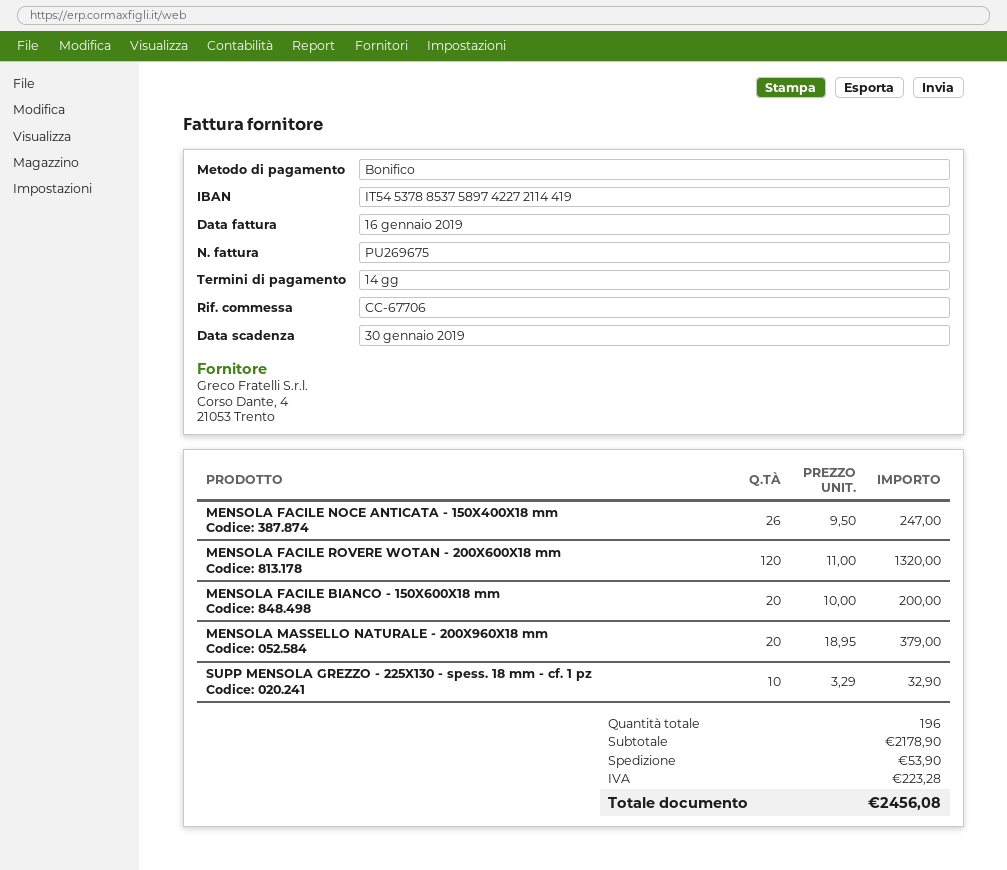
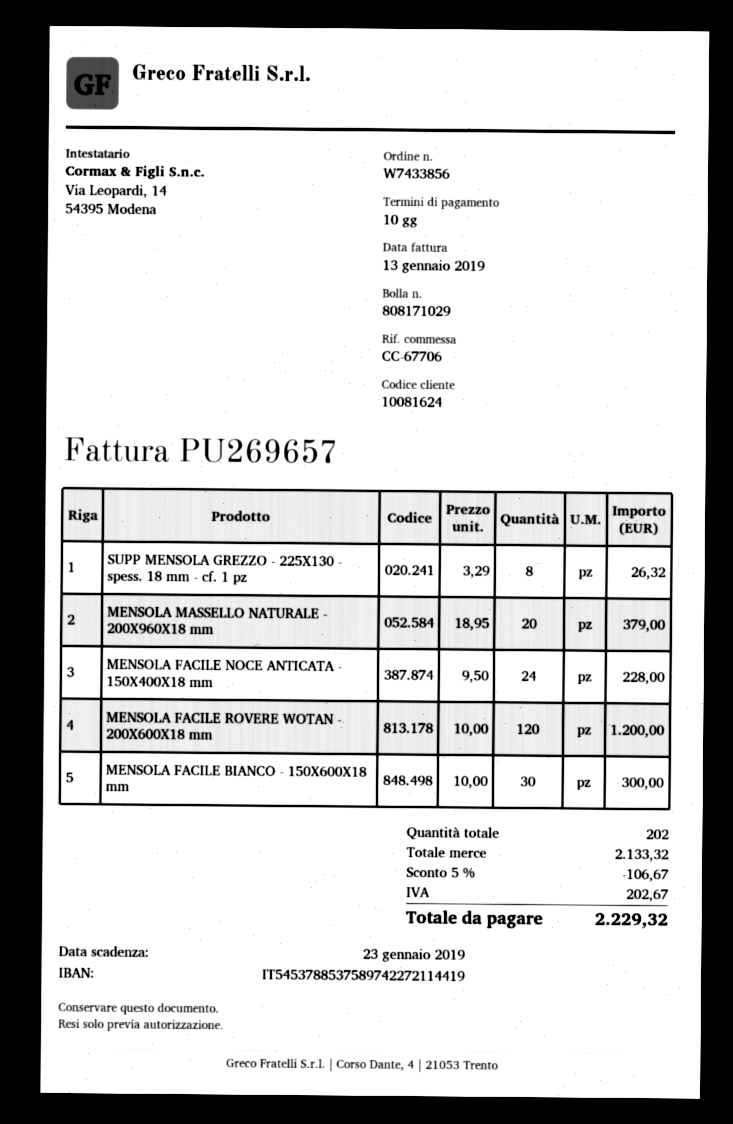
invoice number: PU269675 -> PU269657
invoice date: 2019-01-16 -> 2019-01-13
payment terms: 14 days -> 10 days
due date: 2019-01-30 -> 2019-01-23
MENSOLA FACILE NOCE ANTICATA - 150X400X18 mm: 26 x 9.50 = 247.00 -> 24 x 9.50 = 228.00
MENSOLA FACILE ROVERE WOTAN - 200X600X18 mm: 120 x 11.00 = 1320.00 -> 120 x 10.00 = 1200.00
MENSOLA FACILE BIANCO - 150X600X18 mm: 20 x 10.00 = 200.00 -> 30 x 10.00 = 300.00
SUPP MENSOLA GREZZO - 225X130 - spess. 18 mm - cf. 1 pz: 10 x 3.29 = 32.90 -> 8 x 3.29 = 26.32
total quantity: 196 -> 202
subtotal: 2178.90 -> 2133.32
discount: none -> 5% = 106.67
shipping: 53.90 -> none
tax: 223.28 -> 202.67
total: 2456.08 -> 2229.32

